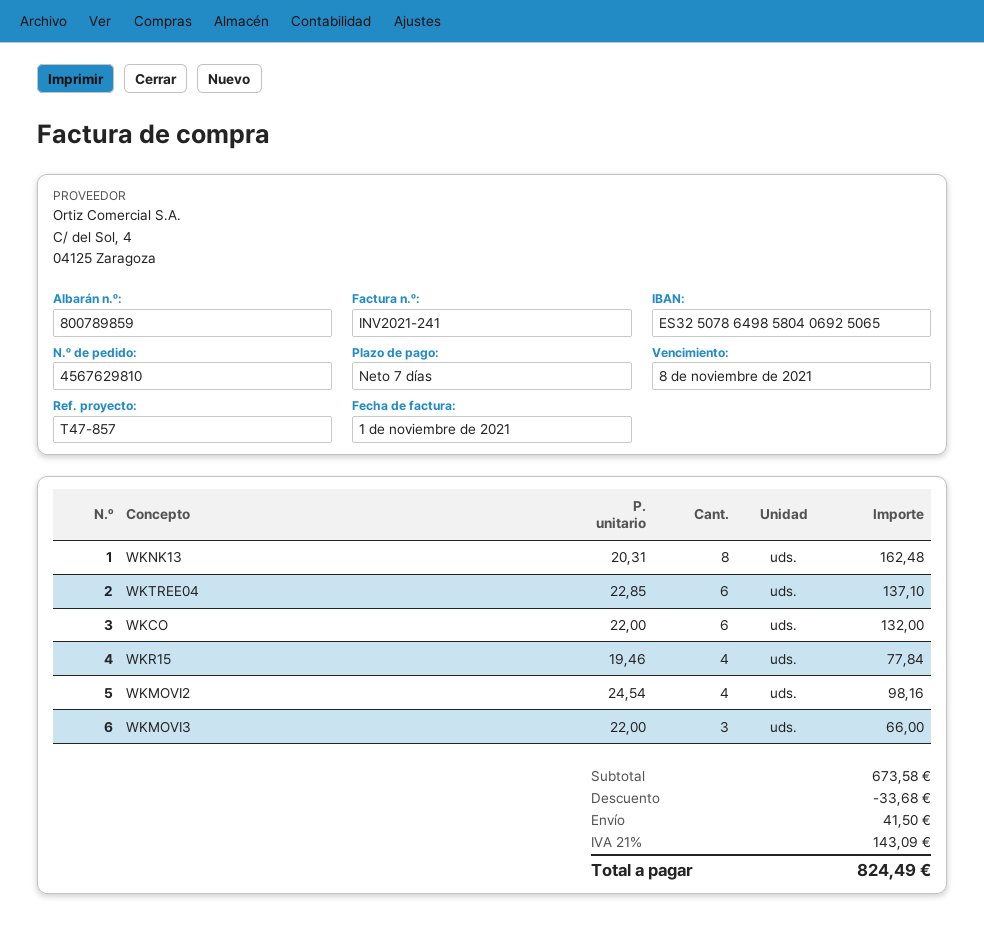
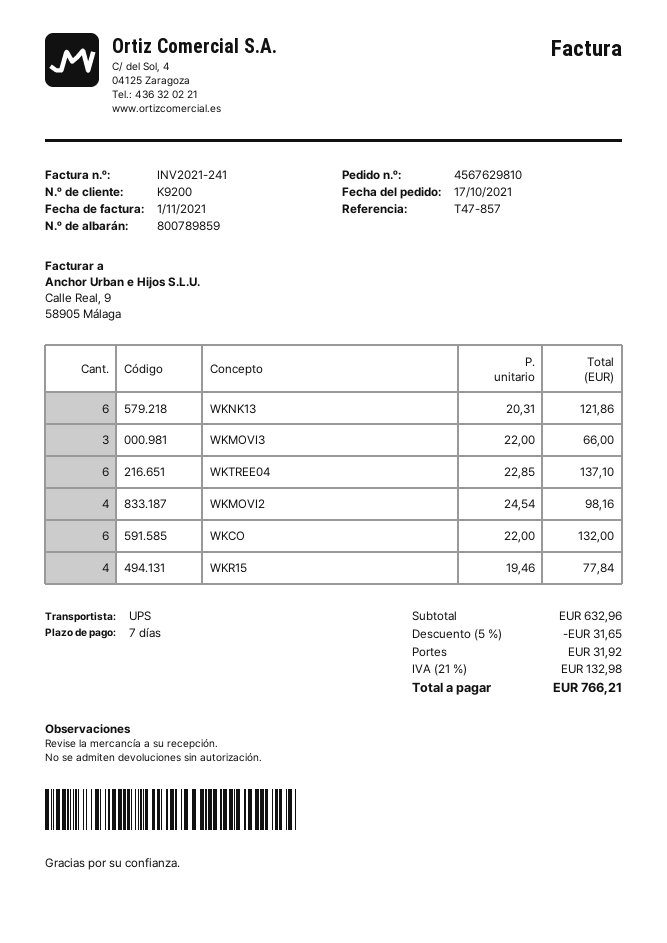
WKNK13: 8 x 20.31 = 162.48 -> 6 x 20.31 = 121.86
subtotal: 673.58 -> 632.96
discount: 33.68 -> 31.65
shipping: 41.50 -> 31.92
tax: 21% = 143.09 -> 21% = 132.98
total: 824.49 -> 766.21

